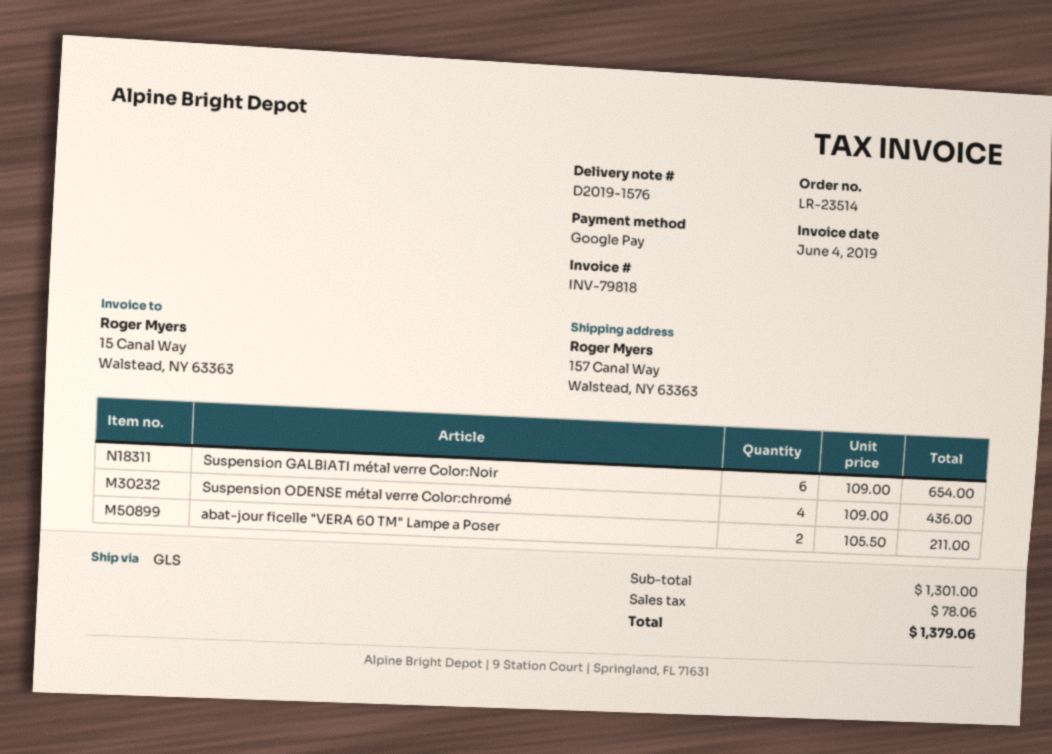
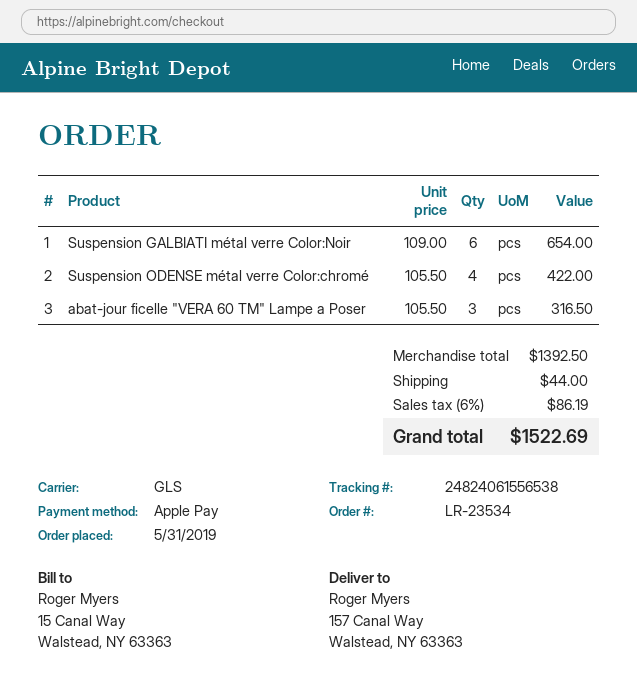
order number: LR-23514 -> LR-23534
payment method: Google Pay -> Apple Pay
Suspension ODENSE métal verre Color:chromé: 4 x 109.00 = 436.00 -> 4 x 105.50 = 422.00
abat-jour ficelle "VERA 60 TM" Lampe a Poser: 2 x 105.50 = 211.00 -> 3 x 105.50 = 316.50
subtotal: 1301.00 -> 1392.50
shipping: none -> 44.00
tax: 78.06 -> 86.19
total: 1379.06 -> 1522.69

